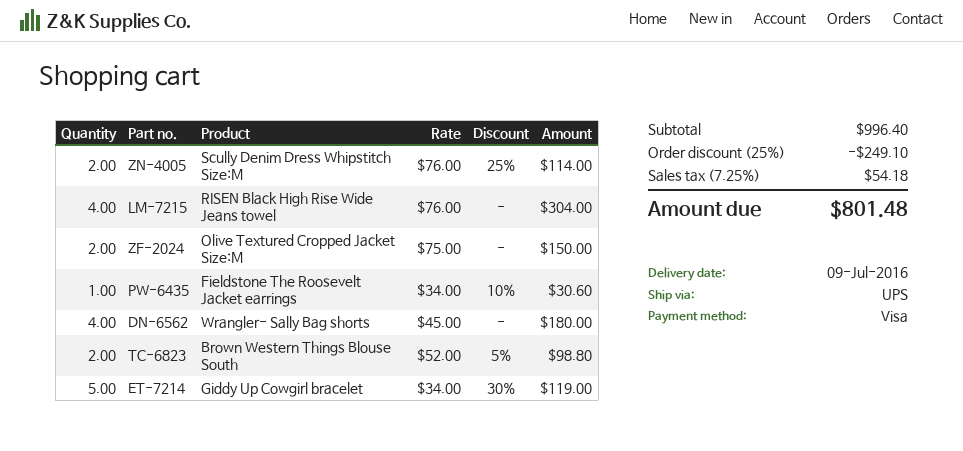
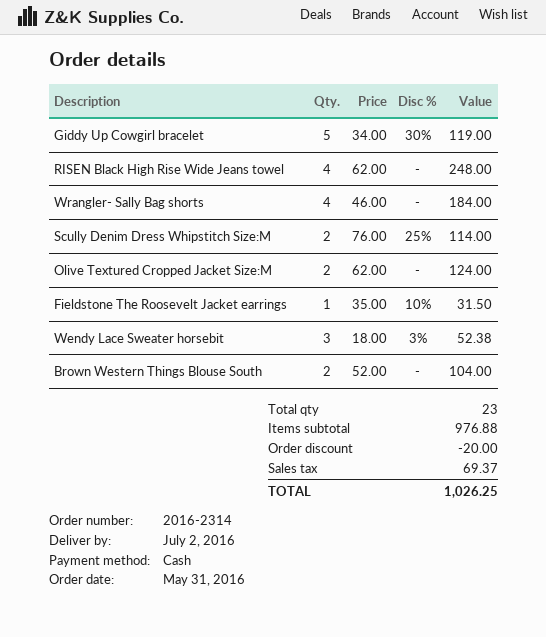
delivery date: 2016-07-09 -> 2016-07-02
payment method: Visa -> cash
RISEN Black High Rise Wide Jeans towel: 4 x 76.00 = 304.00 -> 4 x 62.00 = 248.00
Olive Textured Cropped Jacket Size:M: 2 x 75.00 = 150.00 -> 2 x 62.00 = 124.00
Fieldstone The Roosevelt Jacket earrings: 1 x 34.00 - 10% = 30.60 -> 1 x 35.00 - 10% = 31.50
Wrangler- Sally Bag shorts: 4 x 45.00 = 180.00 -> 4 x 46.00 = 184.00
Brown Western Things Blouse South: 2 x 52.00 - 5% = 98.80 -> 2 x 52.00 = 104.00
Wendy Lace Sweater horsebit: none -> 3 x 18.00 - 3% = 52.38
subtotal: 996.40 -> 976.88
discount: 249.10 -> 20.00
tax: 54.18 -> 69.37
total: 801.48 -> 1026.25

